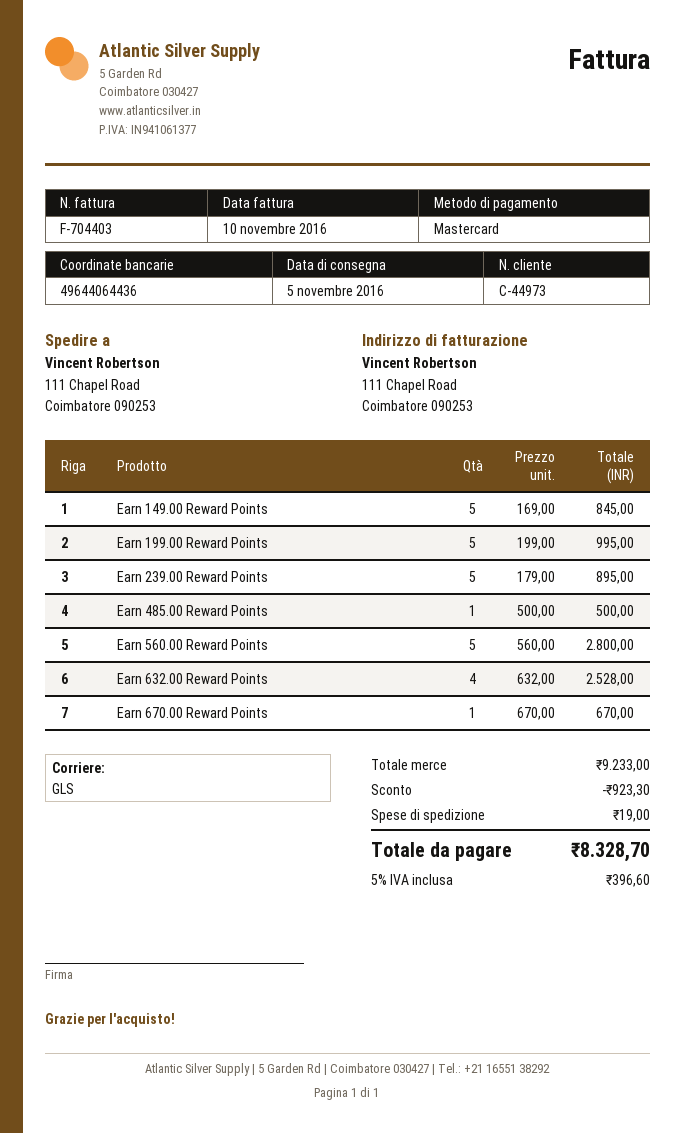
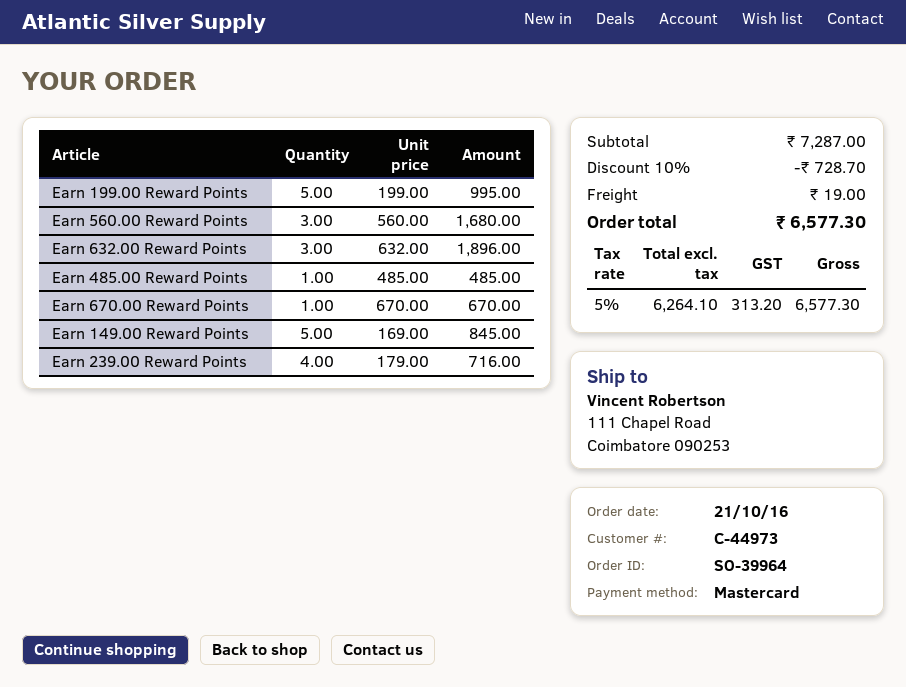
Earn 239.00 Reward Points: 5 x 179.00 = 895.00 -> 4 x 179.00 = 716.00
Earn 485.00 Reward Points: 1 x 500.00 = 500.00 -> 1 x 485.00 = 485.00
Earn 560.00 Reward Points: 5 x 560.00 = 2800.00 -> 3 x 560.00 = 1680.00
Earn 632.00 Reward Points: 4 x 632.00 = 2528.00 -> 3 x 632.00 = 1896.00
subtotal: 9233.00 -> 7287.00
discount: 923.30 -> 728.70
tax: 5% = 396.60 -> 5% = 313.20
total: 8328.70 -> 6577.30

